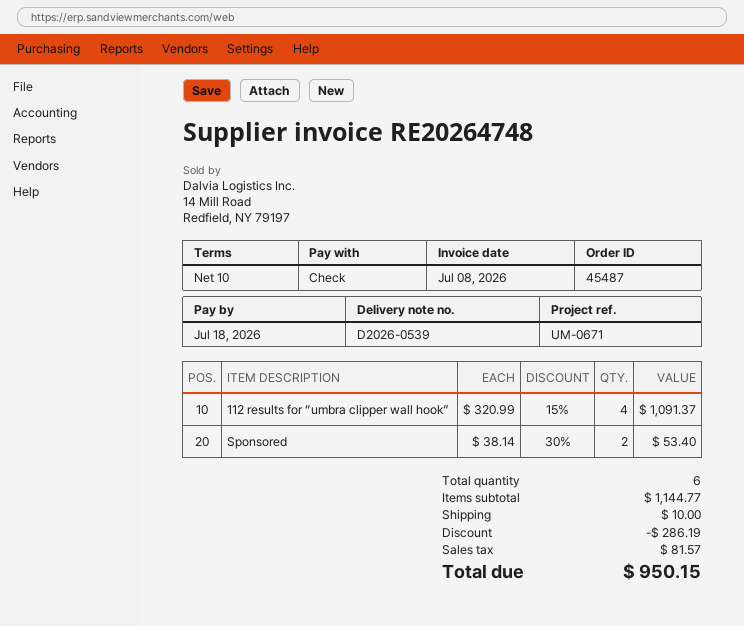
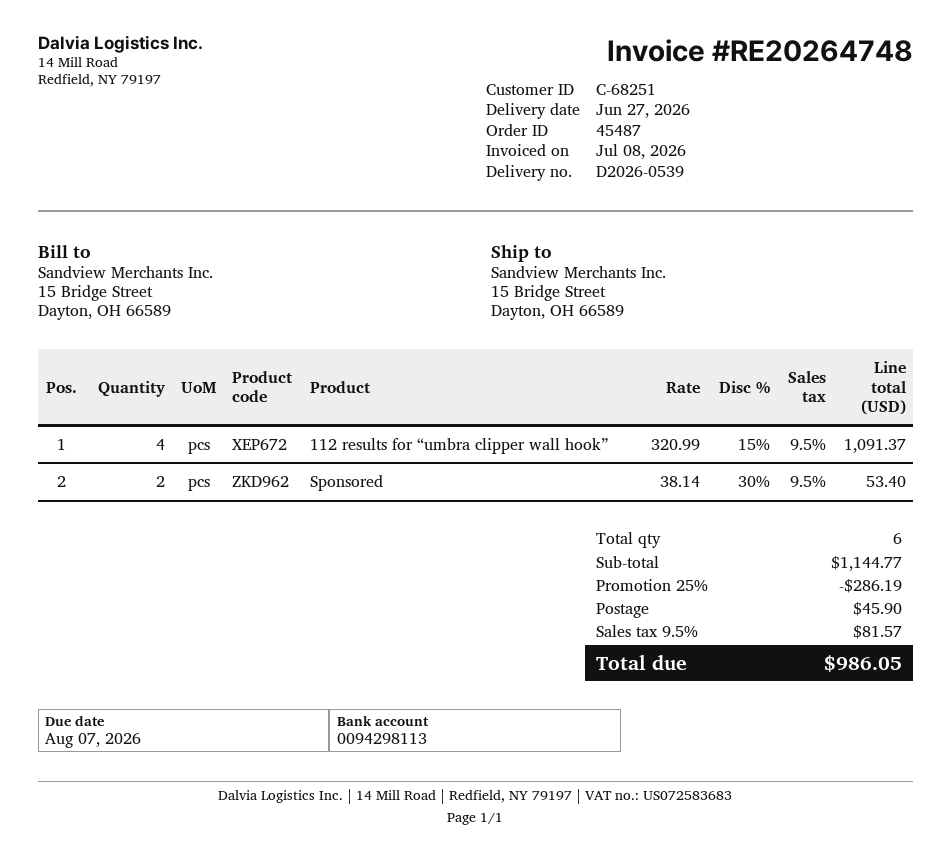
due date: 2026-07-18 -> 2026-08-07
shipping: 10.00 -> 45.90
total: 950.15 -> 986.05

